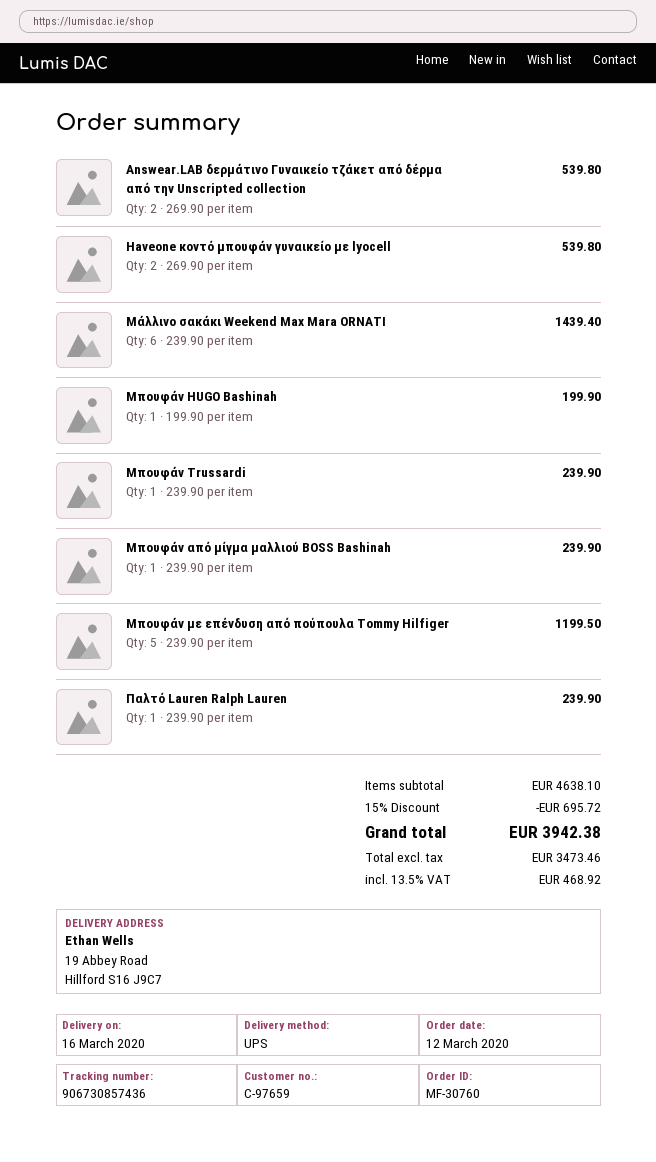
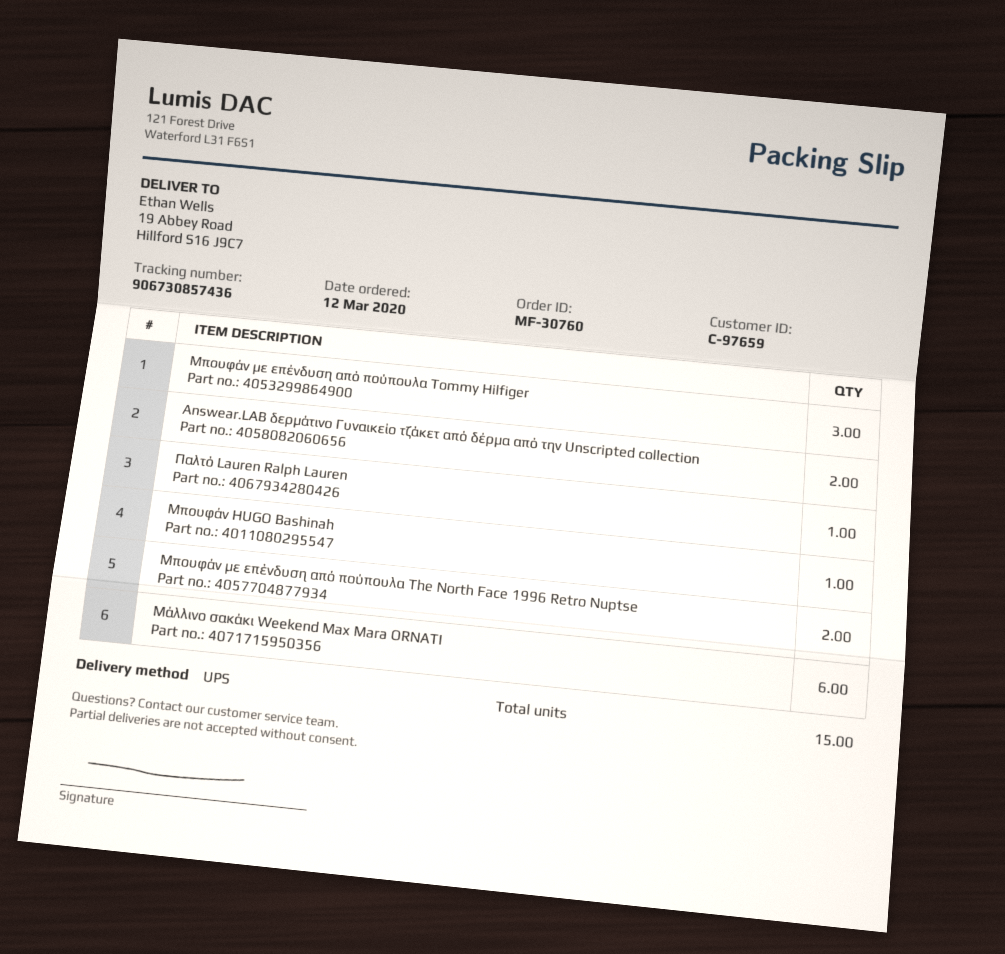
Haveone κοντό μπουφάν γυναικείο με lyocell: 2 -> none
Μπουφάν Trussardi: 1 -> none
Μπουφάν από μίγμα μαλλιού BOSS Bashinah: 1 -> none
Μπουφάν με επένδυση από πούπουλα Tommy Hilfiger: 5 -> 3
Μπουφάν με επένδυση από πούπουλα The North Face 1996 Retro Nuptse: none -> 2

